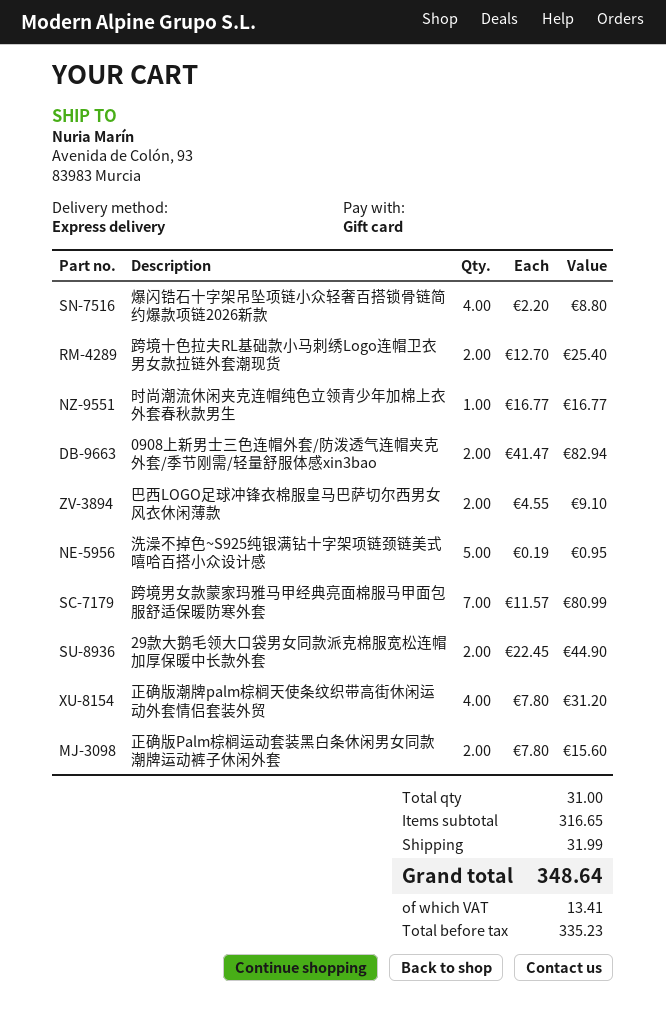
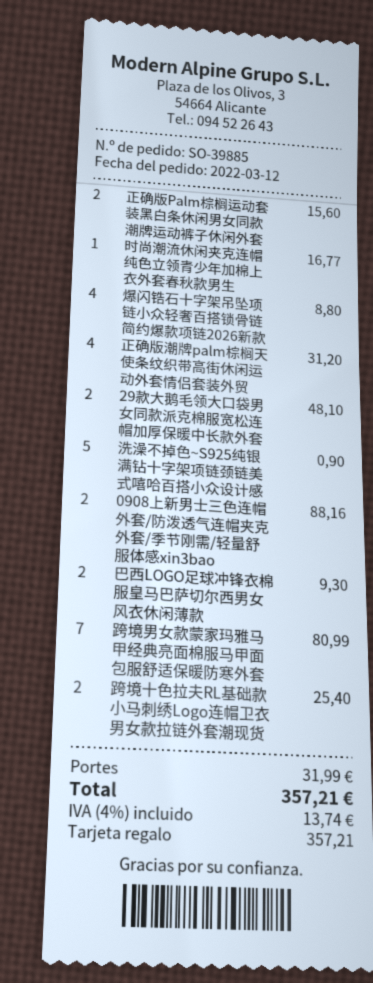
0908上新男士三色连帽外套/防泼透气连帽夹克外套/季节刚需/轻量舒服体感xin3bao: 2 for 82.94 -> 2 for 88.16
巴西LOGO足球冲锋衣棉服皇马巴萨切尔西男女风衣休闲薄款: 2 for 9.10 -> 2 for 9.30
洗澡不掉色~S925纯银满钻十字架项链颈链美式嘻哈百搭小众设计感: 5 for 0.95 -> 5 for 0.90
29款大鹅毛领大口袋男女同款派克棉服宽松连帽加厚保暖中长款外套: 2 for 44.90 -> 2 for 48.10
tax: 13.41 -> 13.74
total: 348.64 -> 357.21

